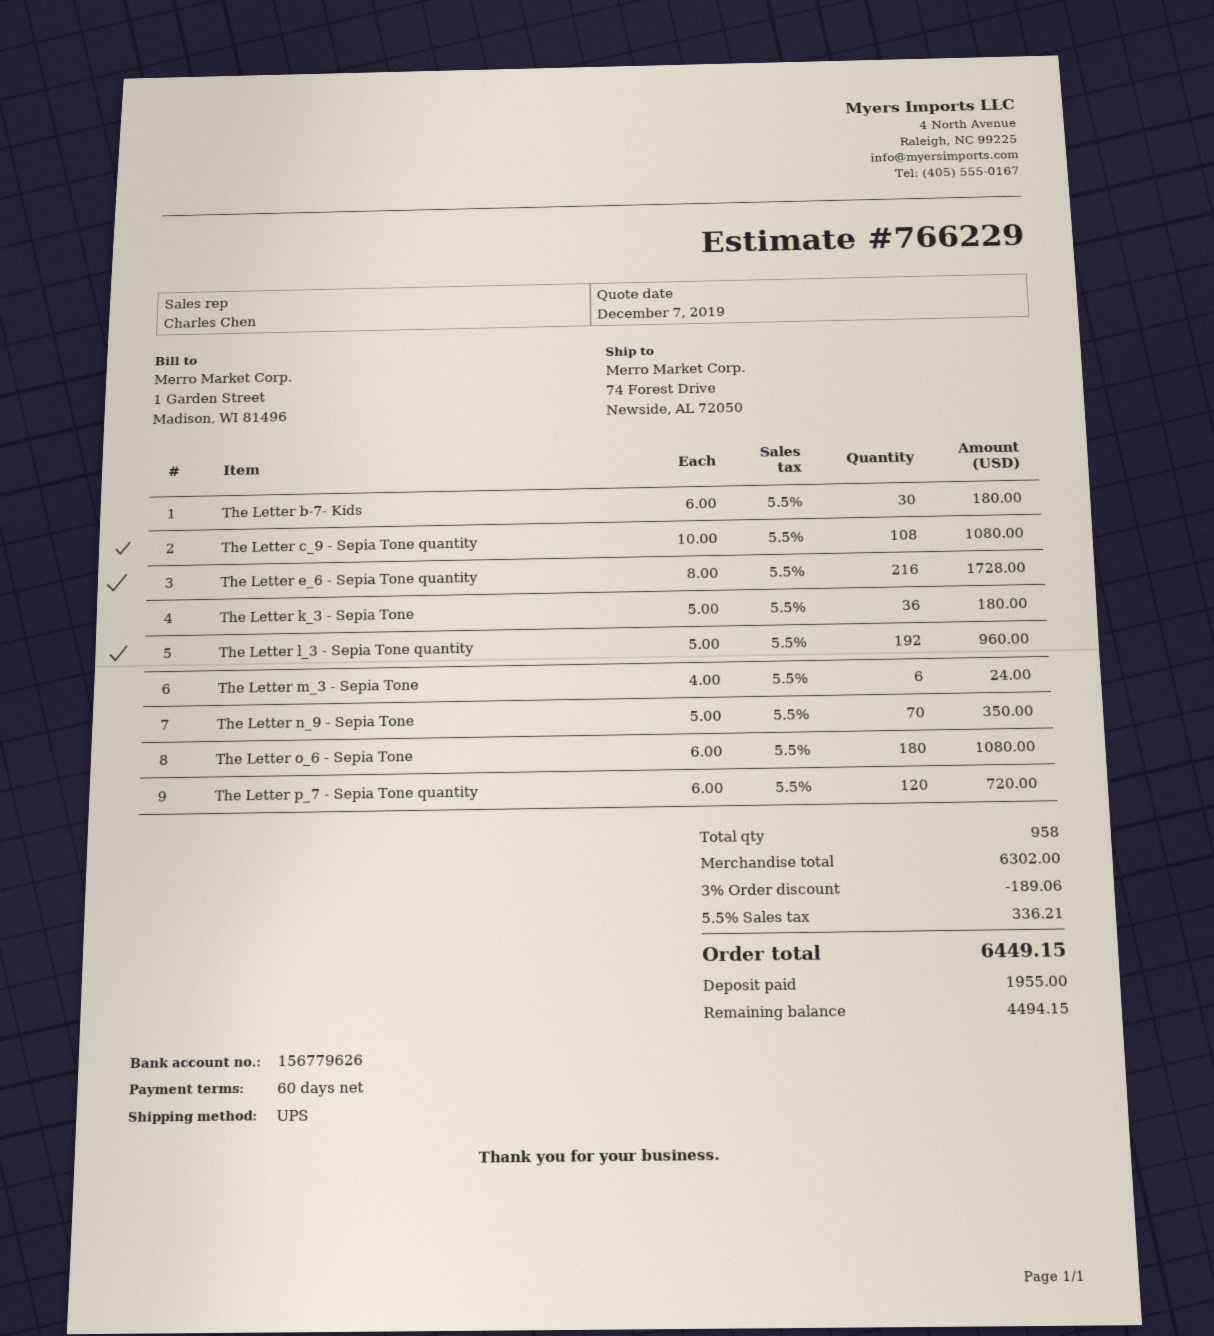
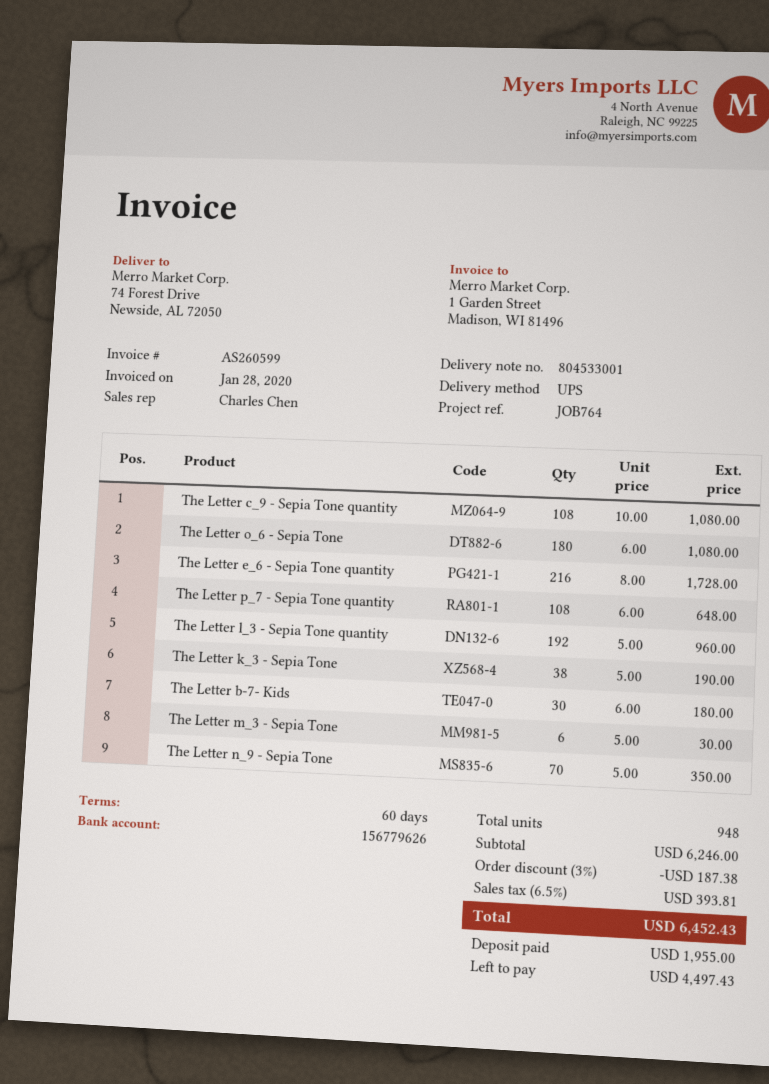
The Letter k_3 - Sepia Tone: 36 x 5.00 = 180.00 -> 38 x 5.00 = 190.00
The Letter m_3 - Sepia Tone: 6 x 4.00 = 24.00 -> 6 x 5.00 = 30.00
The Letter p_7 - Sepia Tone quantity: 120 x 6.00 = 720.00 -> 108 x 6.00 = 648.00
total quantity: 958 -> 948
subtotal: 6302.00 -> 6246.00
discount: 3% = 189.06 -> 3% = 187.38
tax: 5.5% = 336.21 -> 6.5% = 393.81
total: 6449.15 -> 6452.43
balance: 4494.15 -> 4497.43

